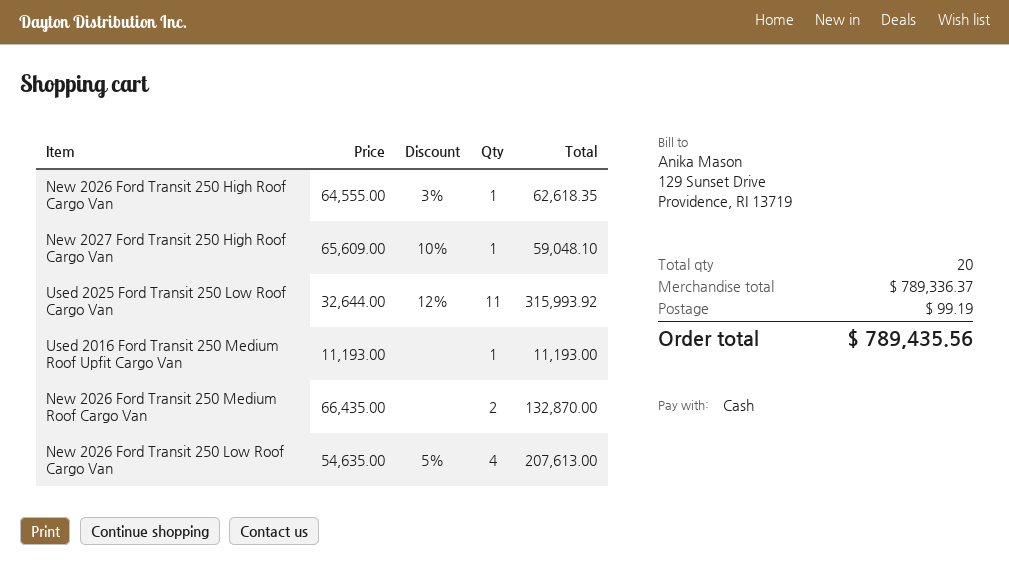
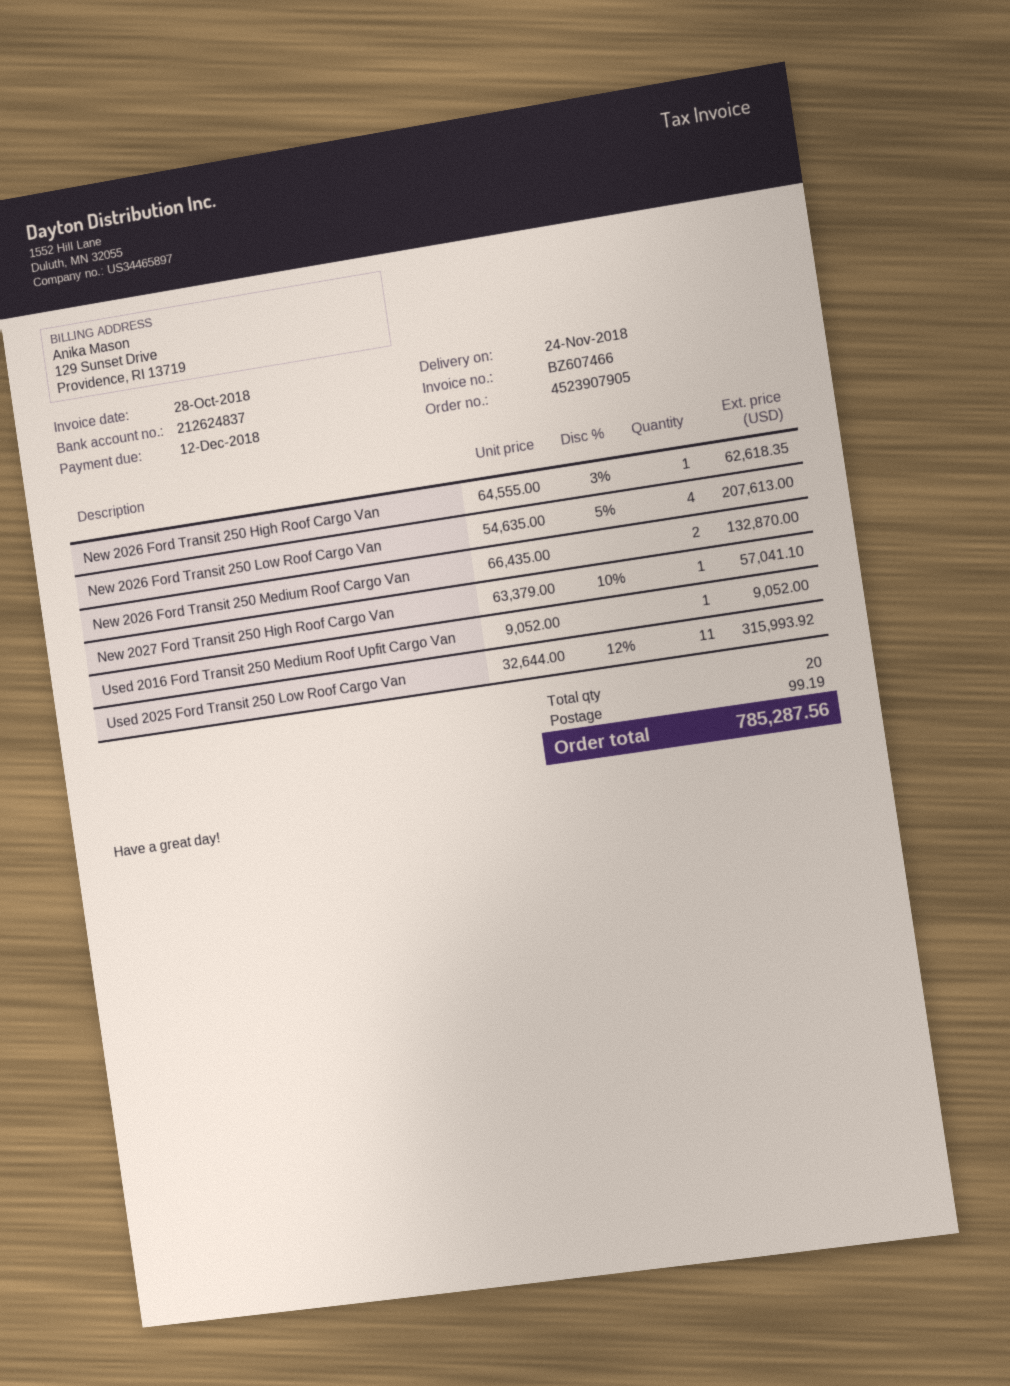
New 2027 Ford Transit 250 High Roof Cargo Van: 1 x 65609.00 - 10% = 59048.10 -> 1 x 63379.00 - 10% = 57041.10
Used 2016 Ford Transit 250 Medium Roof Upfit Cargo Van: 1 x 11193.00 = 11193.00 -> 1 x 9052.00 = 9052.00
total: 789435.56 -> 785287.56

